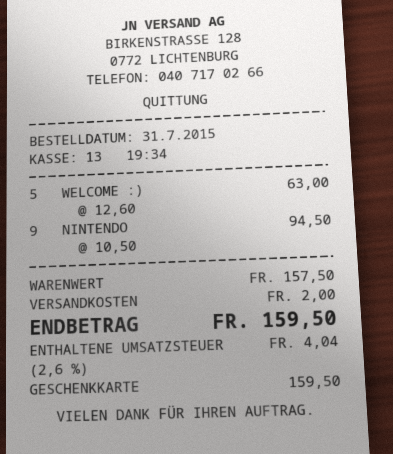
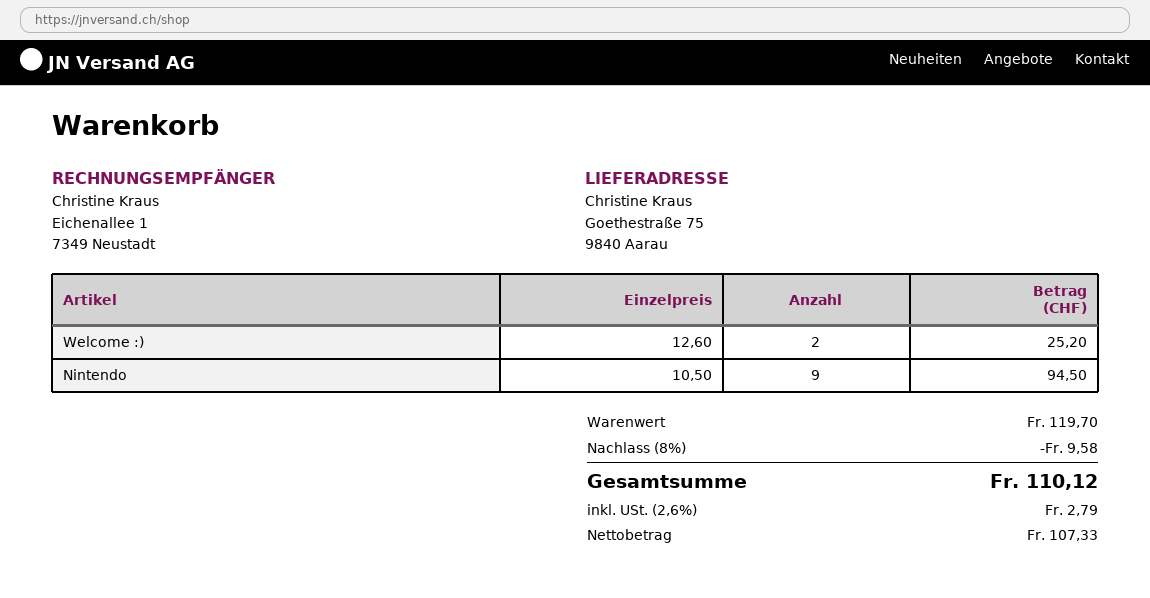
WELCOME :): 5 x 12.60 = 63.00 -> 2 x 12.60 = 25.20
subtotal: 157.50 -> 119.70
discount: none -> 8% = 9.58
shipping: 2.00 -> none
tax: 2.6% = 4.04 -> 2.6% = 2.79
total: 159.50 -> 110.12

